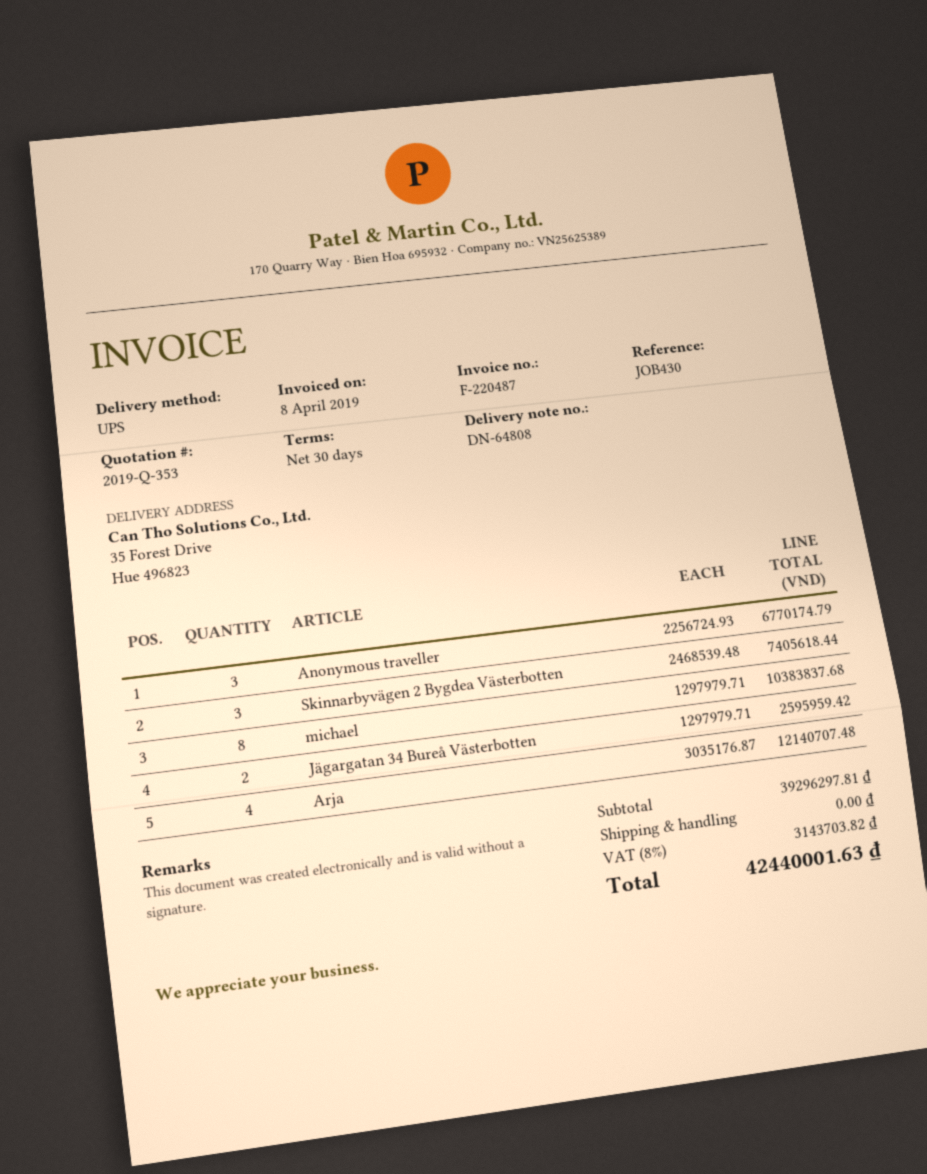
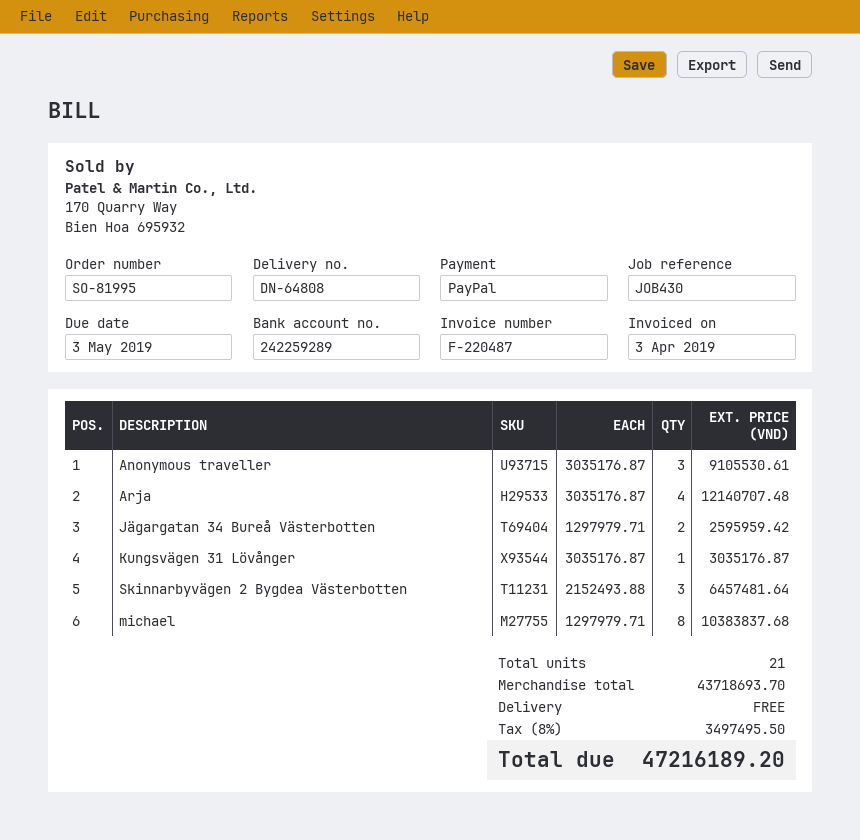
invoice date: 2019-04-08 -> 2019-04-03
Anonymous traveller: 3 x 2256724.93 = 6770174.79 -> 3 x 3035176.87 = 9105530.61
Skinnarbyvägen 2 Bygdea Västerbotten: 3 x 2468539.48 = 7405618.44 -> 3 x 2152493.88 = 6457481.64
Kungsvägen 31 Lövånger: none -> 1 x 3035176.87 = 3035176.87
subtotal: 39296297.81 -> 43718693.70
tax: 8% = 3143703.82 -> 8% = 3497495.50
total: 42440001.63 -> 47216189.20

